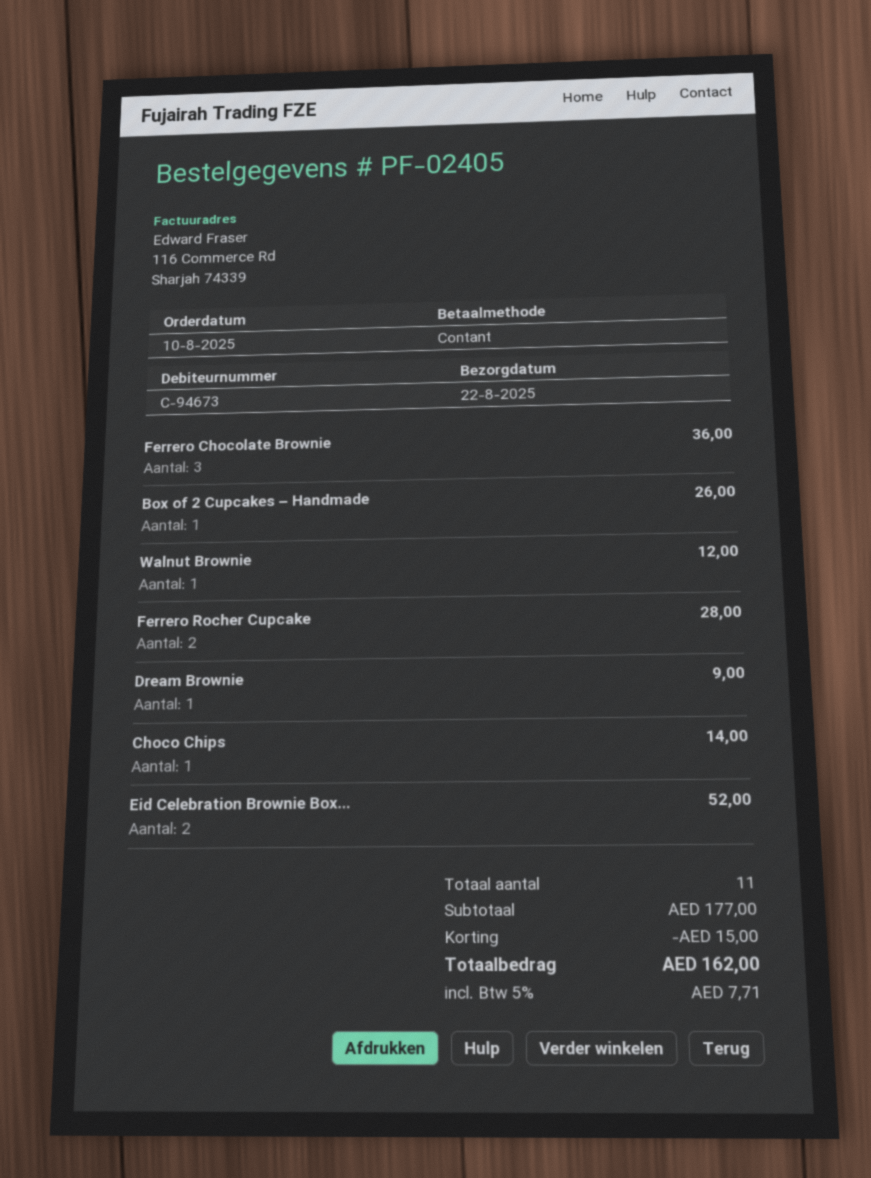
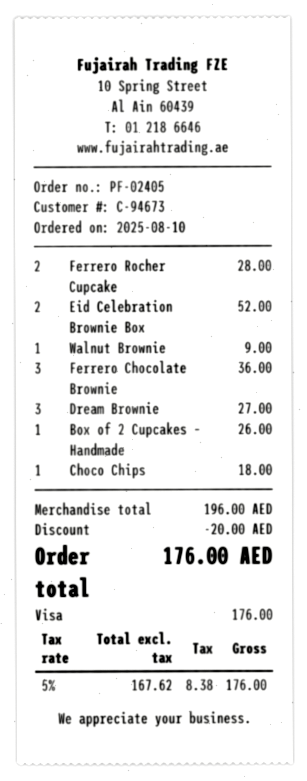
payment method: cash -> Visa
Walnut Brownie: 1 for 12.00 -> 1 for 9.00
Dream Brownie: 1 for 9.00 -> 3 for 27.00
Choco Chips: 1 for 14.00 -> 1 for 18.00
subtotal: 177.00 -> 196.00
discount: 15.00 -> 20.00
tax: 5% = 7.71 -> 5% = 8.38
total: 162.00 -> 176.00

